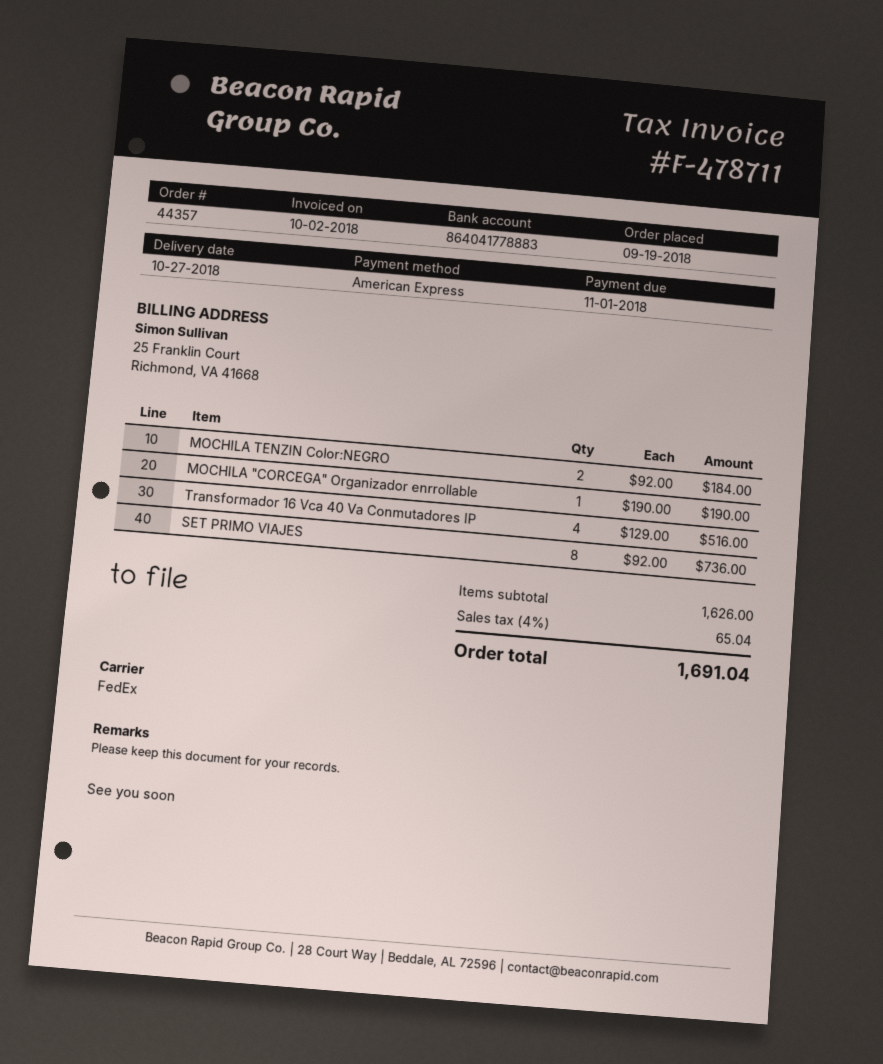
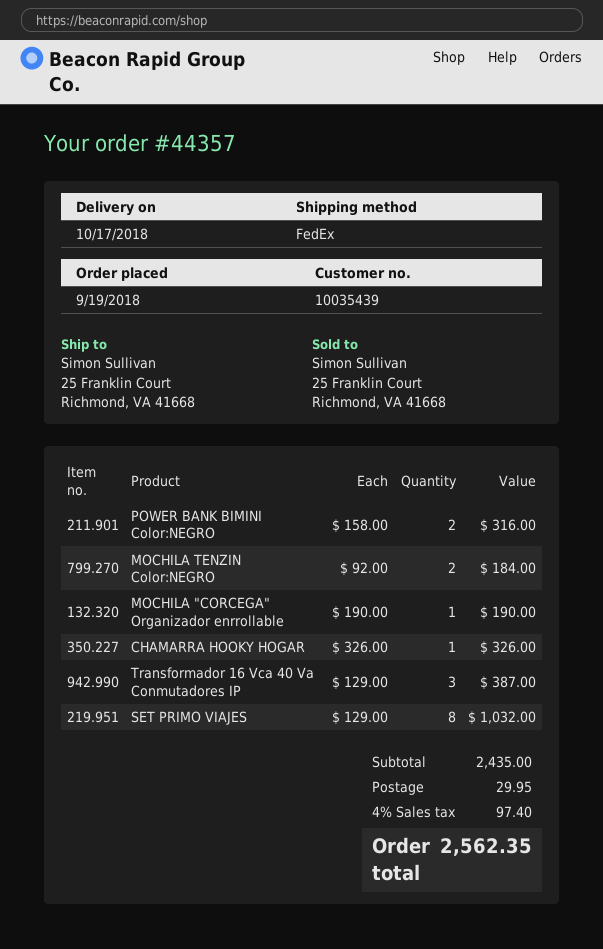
delivery date: 2018-10-27 -> 2018-10-17
Transformador 16 Vca 40 Va Conmutadores IP: 4 x 129.00 = 516.00 -> 3 x 129.00 = 387.00
SET PRIMO VIAJES: 8 x 92.00 = 736.00 -> 8 x 129.00 = 1032.00
POWER BANK BIMINI Color:NEGRO: none -> 2 x 158.00 = 316.00
CHAMARRA HOOKY HOGAR: none -> 1 x 326.00 = 326.00
subtotal: 1626.00 -> 2435.00
shipping: none -> 29.95
tax: 4% = 65.04 -> 4% = 97.40
total: 1691.04 -> 2562.35

